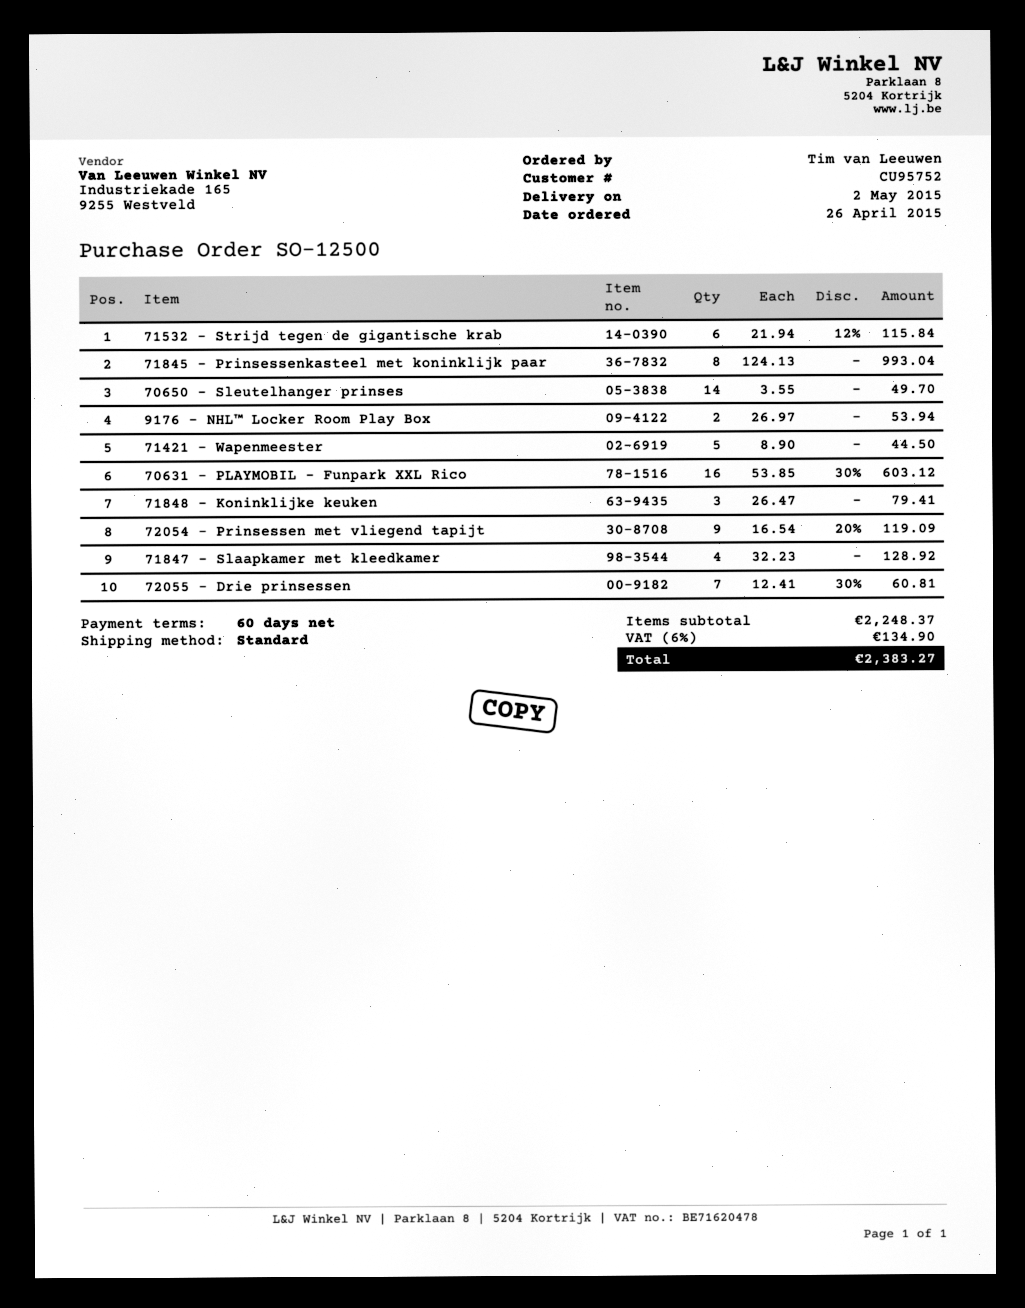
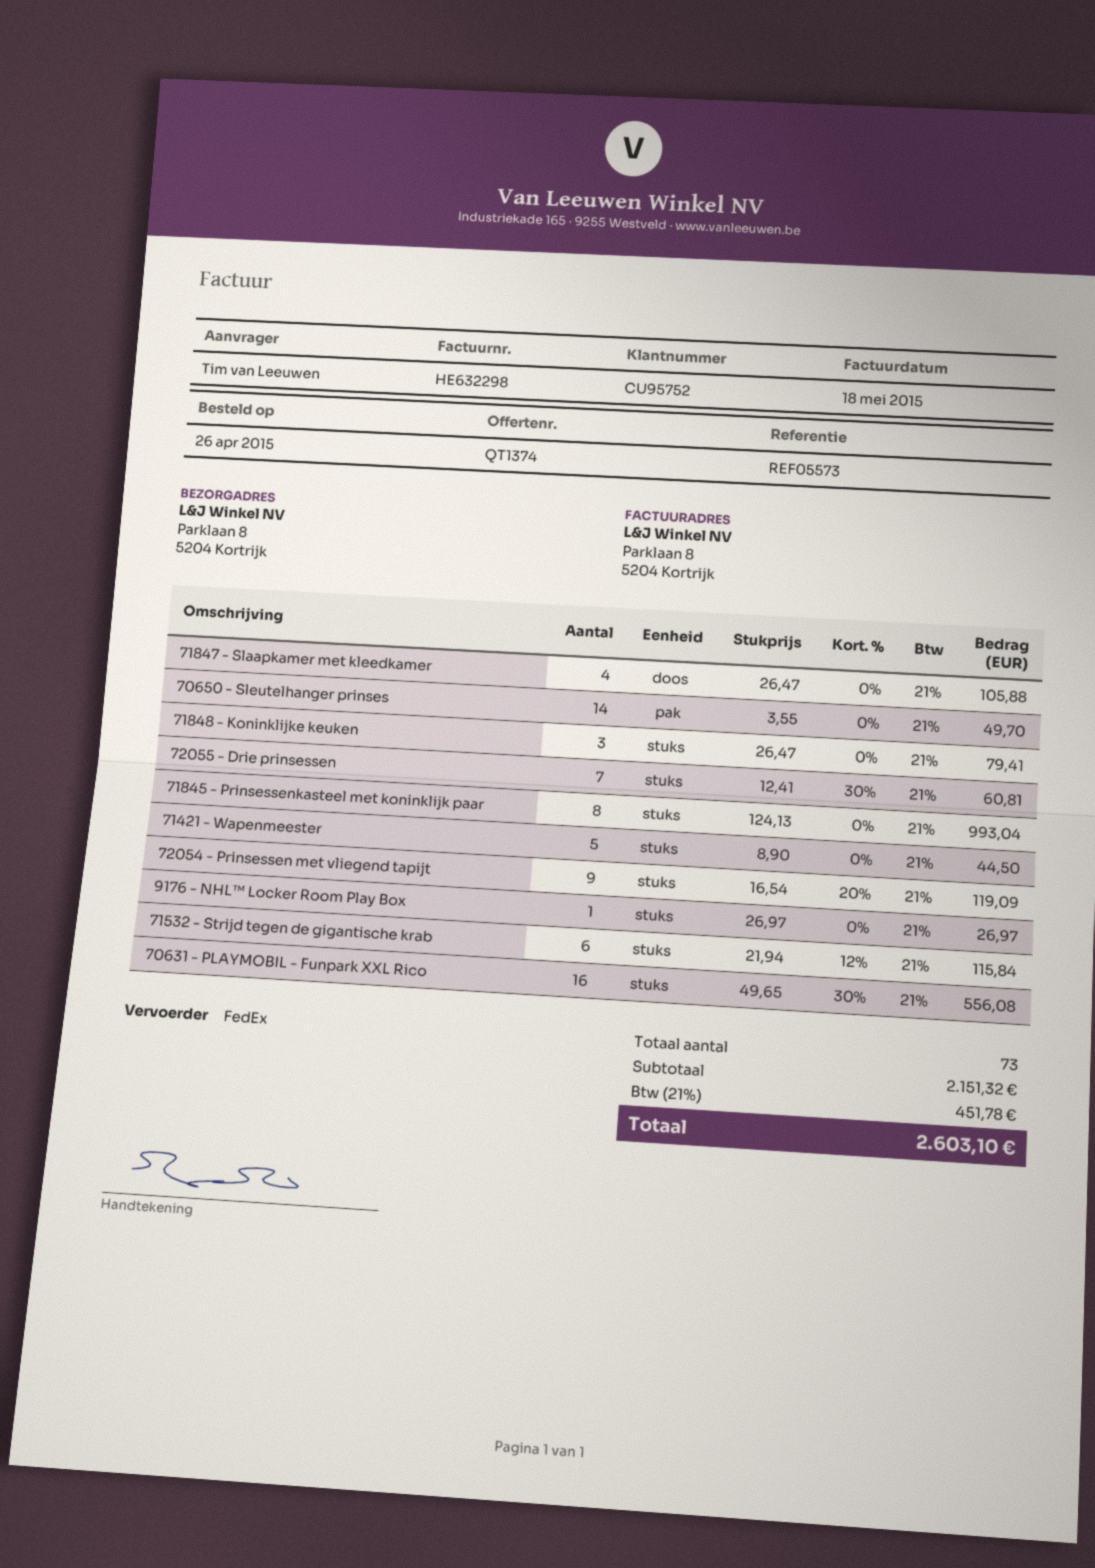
shipping method: standard -> FedEx
9176 - NHL™ Locker Room Play Box: 2 x 26.97 = 53.94 -> 1 x 26.97 = 26.97
70631 - PLAYMOBIL - Funpark XXL Rico: 16 x 53.85 - 30% = 603.12 -> 16 x 49.65 - 30% = 556.08
71847 - Slaapkamer met kleedkamer: 4 x 32.23 = 128.92 -> 4 x 26.47 = 105.88
subtotal: 2248.37 -> 2151.32
tax: 6% = 134.90 -> 21% = 451.78
total: 2383.27 -> 2603.10

